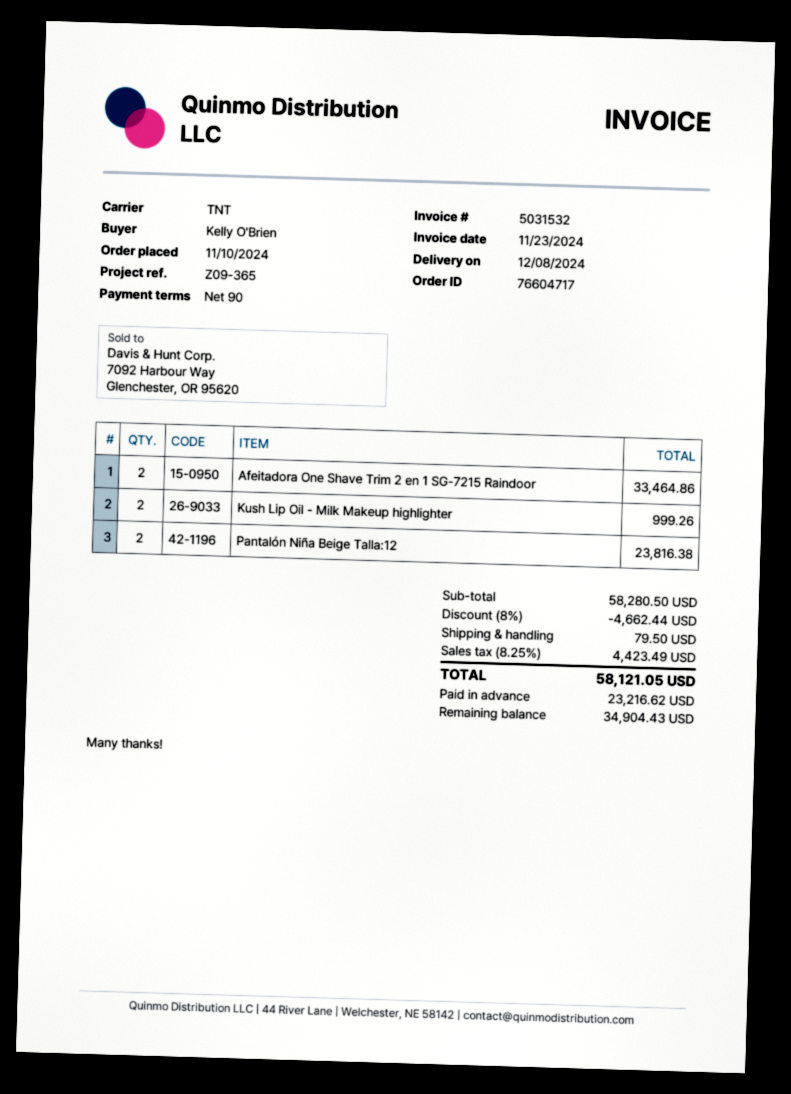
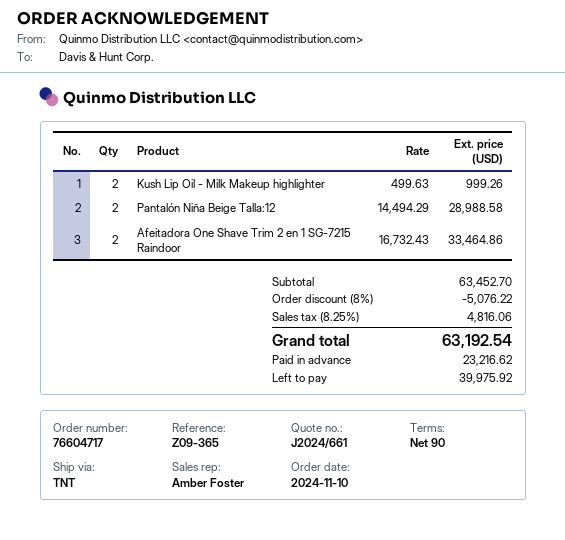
Pantalón Niña Beige Talla:12: 2 for 23816.38 -> 2 for 28988.58
subtotal: 58280.50 -> 63452.70
discount: 8% = 4662.44 -> 8% = 5076.22
shipping: 79.50 -> none
tax: 8.25% = 4423.49 -> 8.25% = 4816.06
total: 58121.05 -> 63192.54
balance: 34904.43 -> 39975.92

